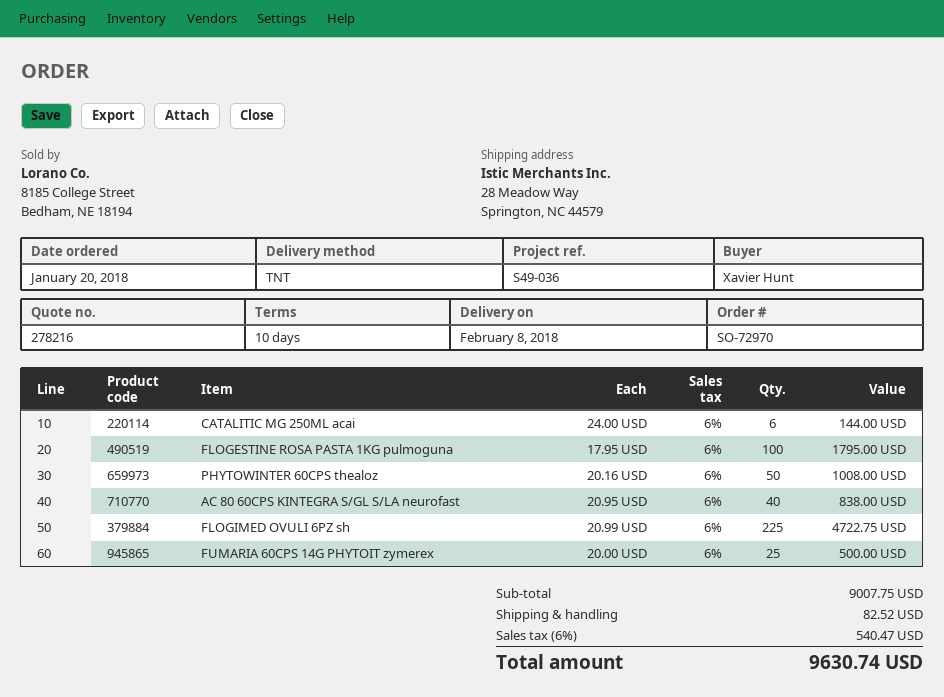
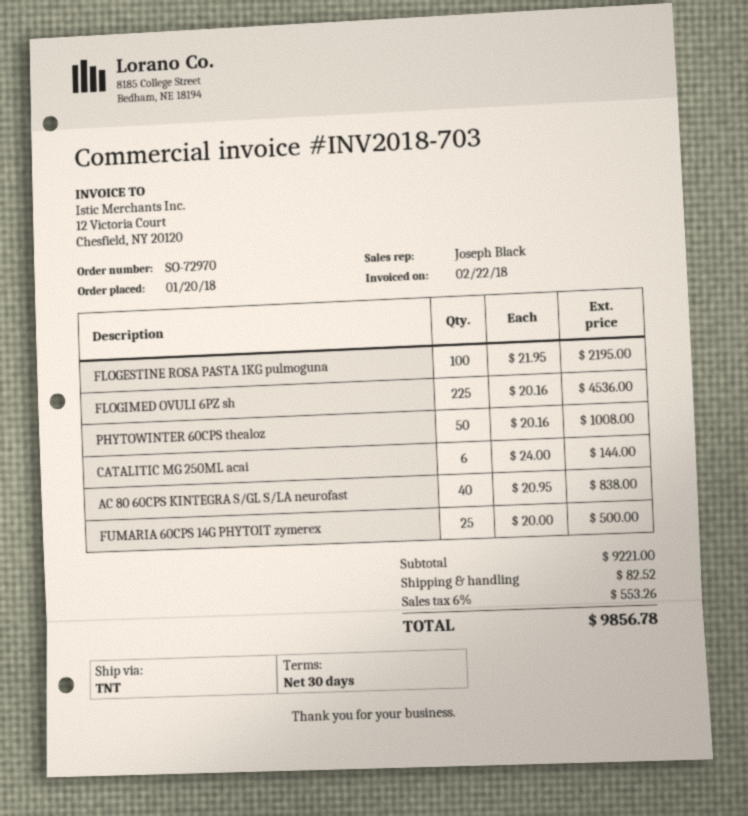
payment terms: 10 days -> 30 days
FLOGESTINE ROSA PASTA 1KG pulmoguna: 100 x 17.95 = 1795.00 -> 100 x 21.95 = 2195.00
FLOGIMED OVULI 6PZ sh: 225 x 20.99 = 4722.75 -> 225 x 20.16 = 4536.00
subtotal: 9007.75 -> 9221.00
tax: 6% = 540.47 -> 6% = 553.26
total: 9630.74 -> 9856.78

